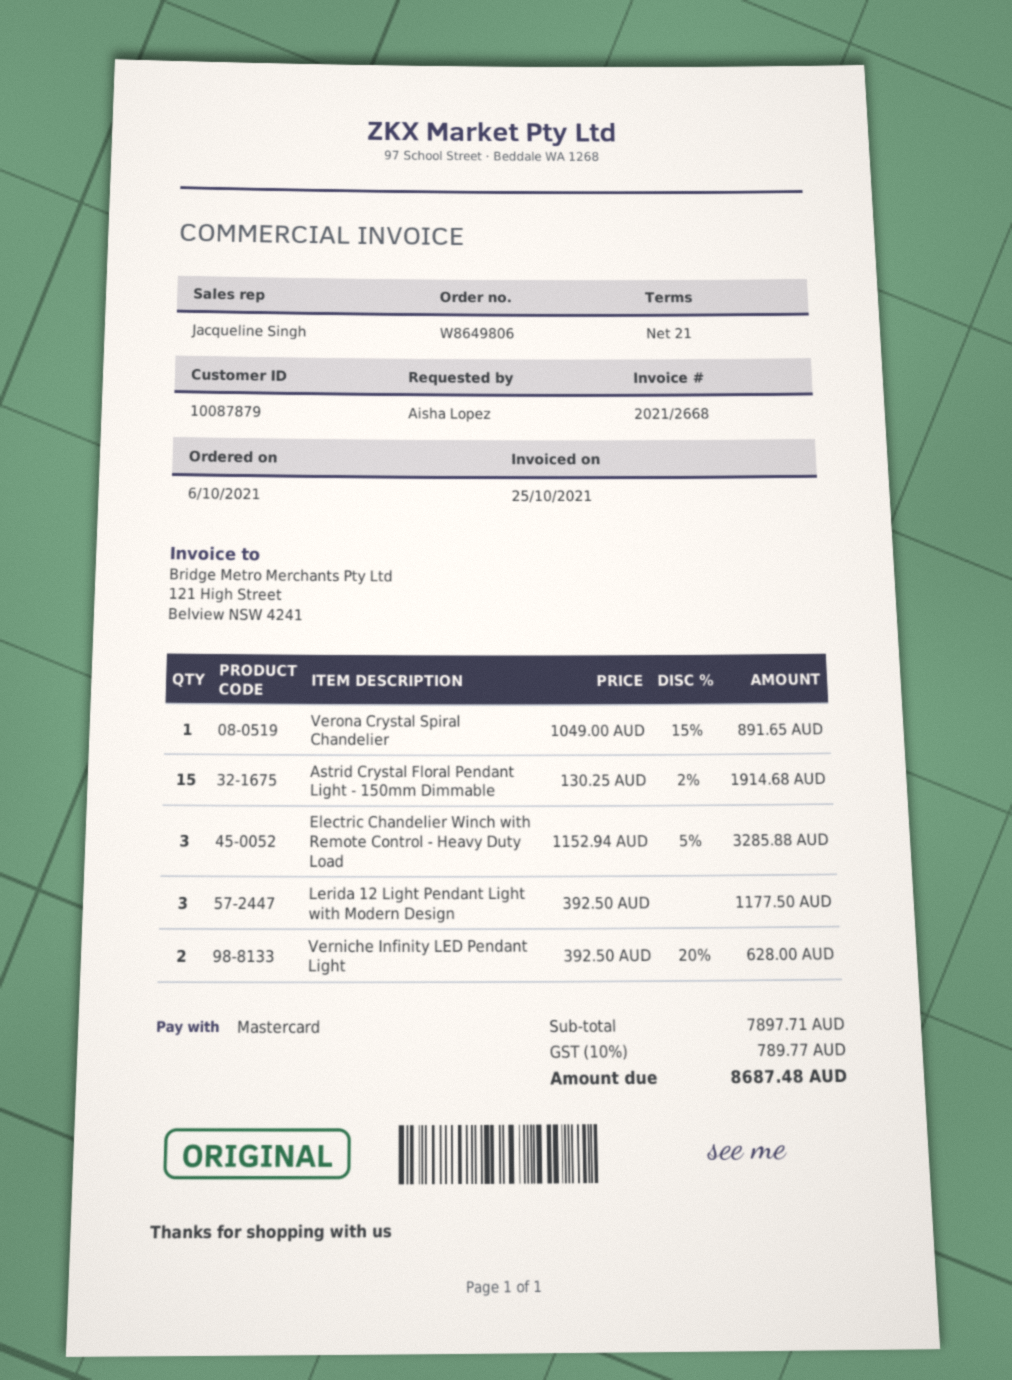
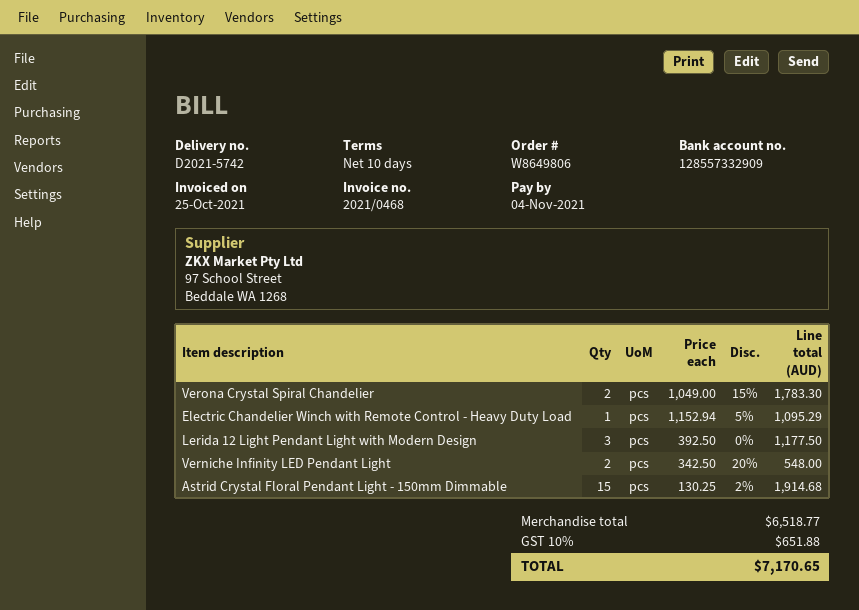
invoice number: 2021/2668 -> 2021/0468
payment terms: 21 days -> 10 days
Verona Crystal Spiral Chandelier: 1 x 1049.00 - 15% = 891.65 -> 2 x 1049.00 - 15% = 1783.30
Electric Chandelier Winch with Remote Control - Heavy Duty Load: 3 x 1152.94 - 5% = 3285.88 -> 1 x 1152.94 - 5% = 1095.29
Verniche Infinity LED Pendant Light: 2 x 392.50 - 20% = 628.00 -> 2 x 342.50 - 20% = 548.00
subtotal: 7897.71 -> 6518.77
tax: 10% = 789.77 -> 10% = 651.88
total: 8687.48 -> 7170.65

